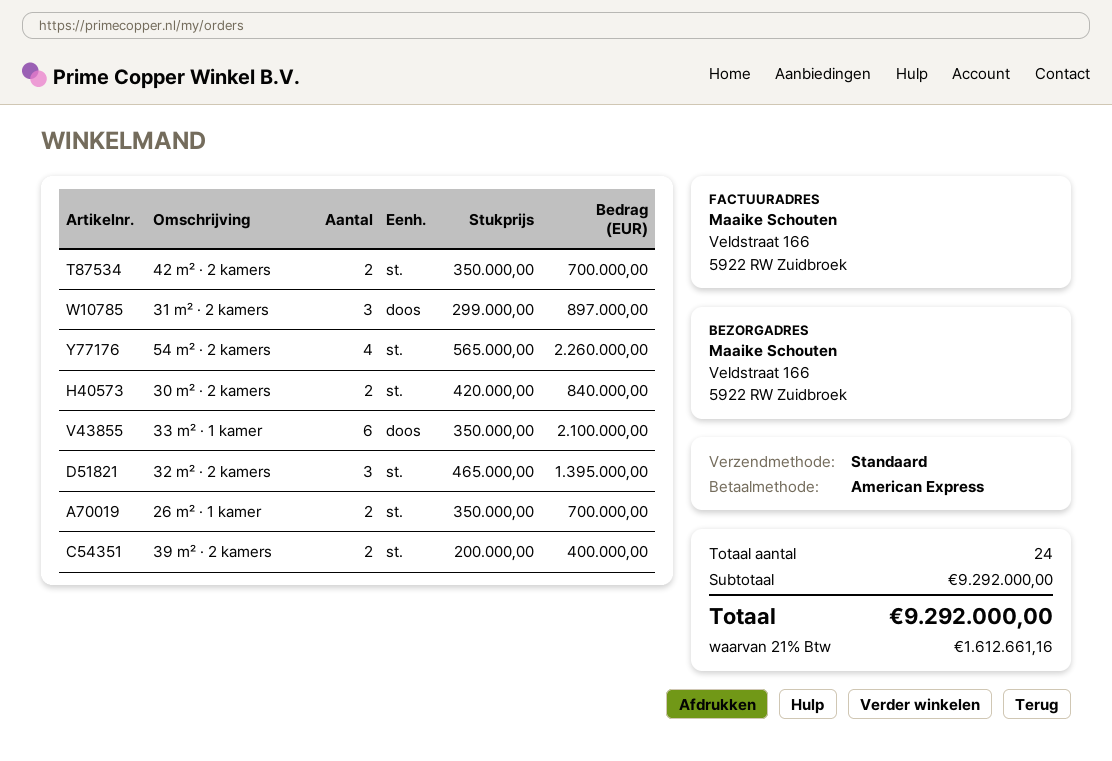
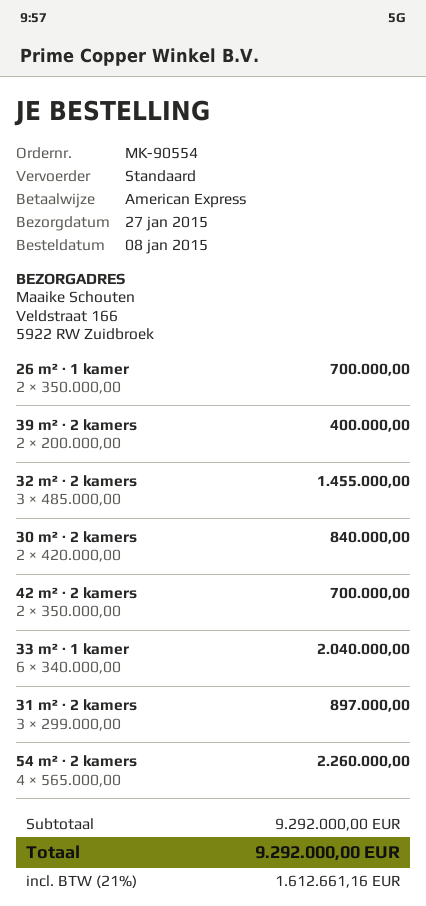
33 m² · 1 kamer: 6 x 350000.00 = 2100000.00 -> 6 x 340000.00 = 2040000.00
32 m² · 2 kamers: 3 x 465000.00 = 1395000.00 -> 3 x 485000.00 = 1455000.00

